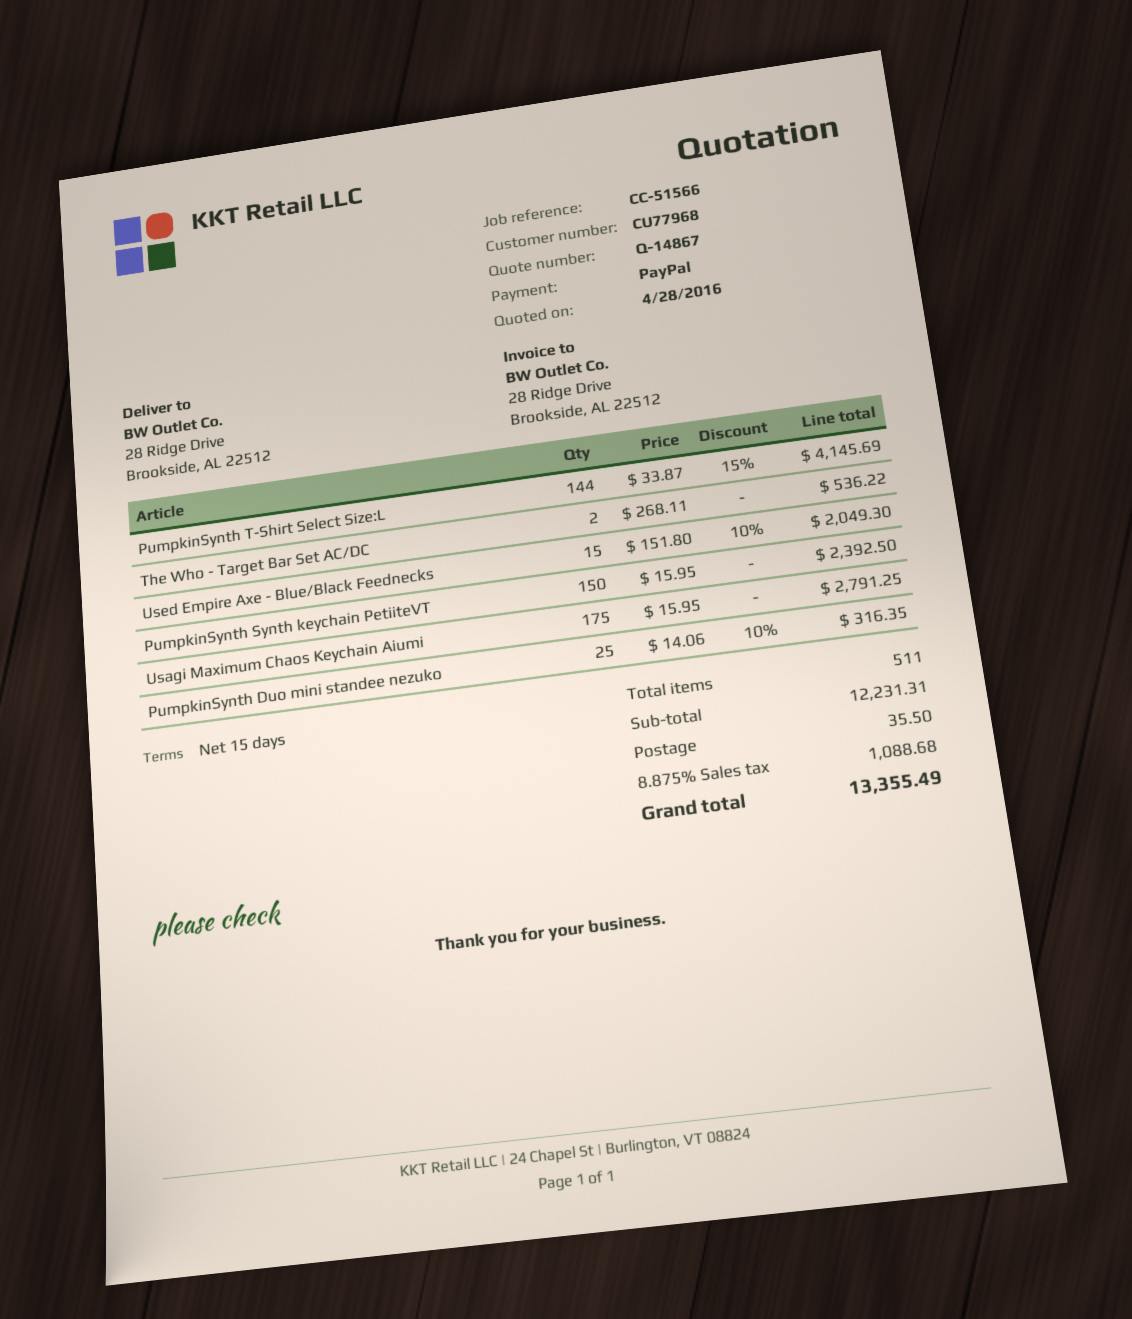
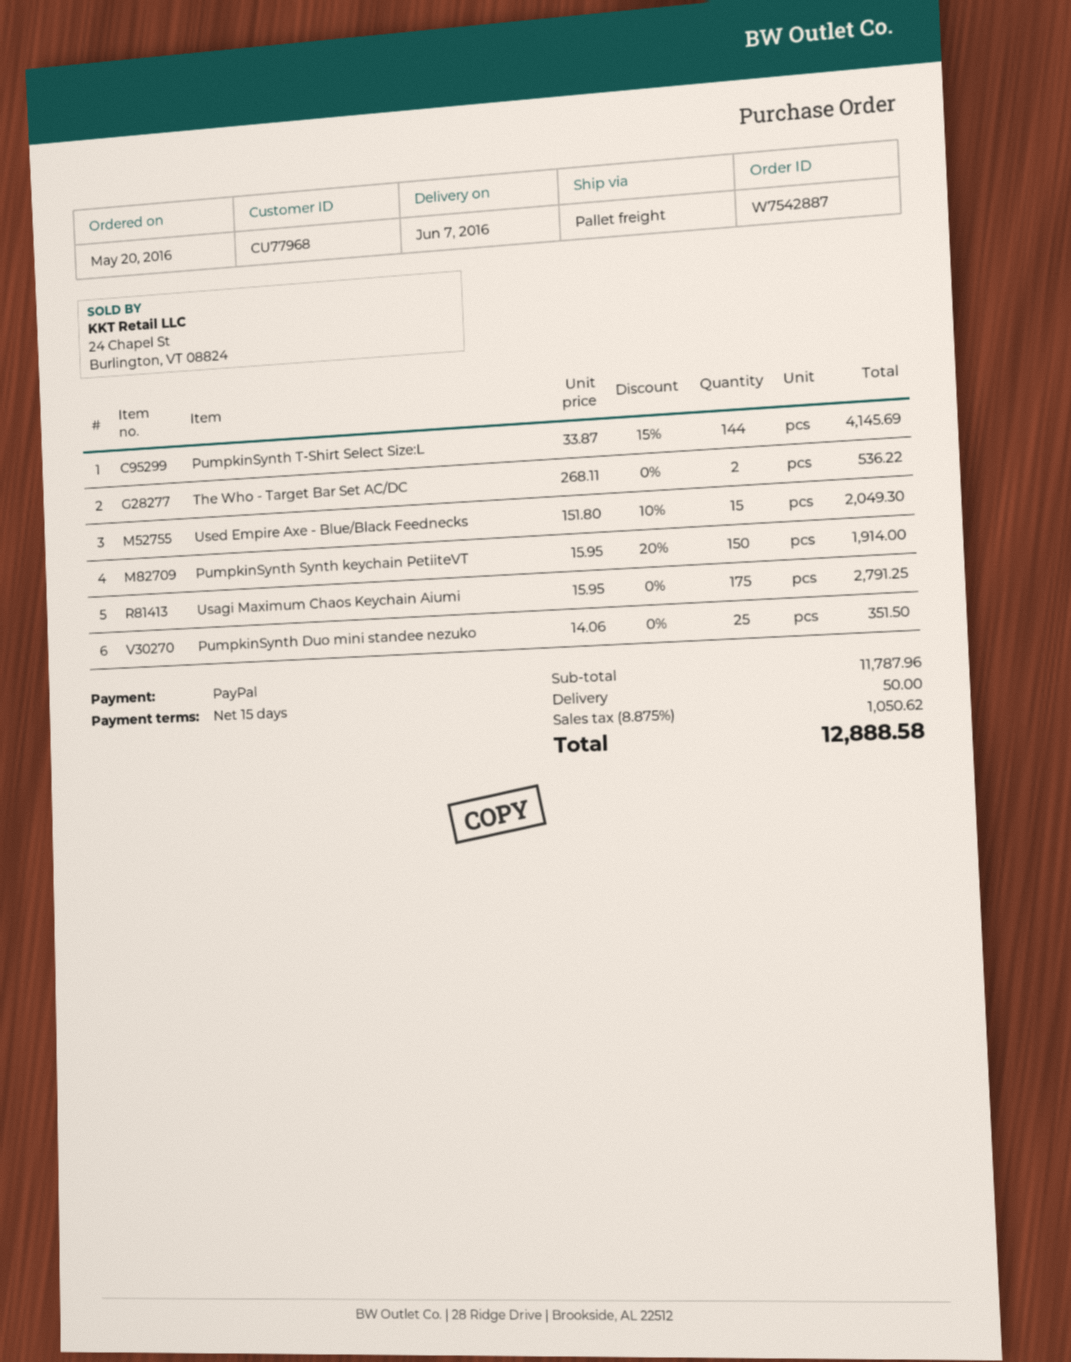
PumpkinSynth Synth keychain PetiiteVT: 150 x 15.95 = 2392.50 -> 150 x 15.95 - 20% = 1914.00
PumpkinSynth Duo mini standee nezuko: 25 x 14.06 - 10% = 316.35 -> 25 x 14.06 = 351.50
subtotal: 12231.31 -> 11787.96
shipping: 35.50 -> 50.00
tax: 8.875% = 1088.68 -> 8.875% = 1050.62
total: 13355.49 -> 12888.58

